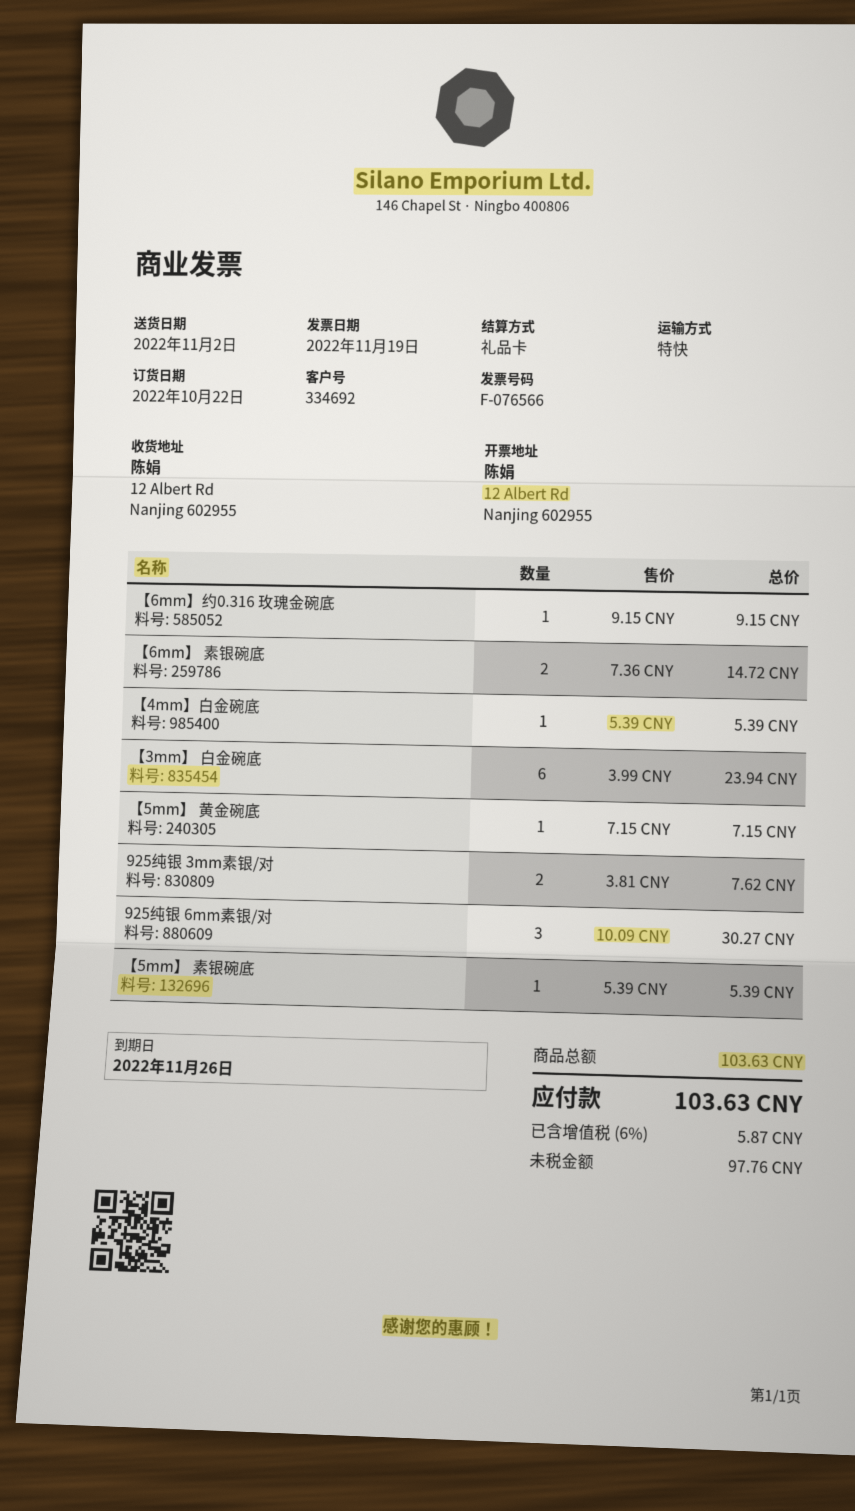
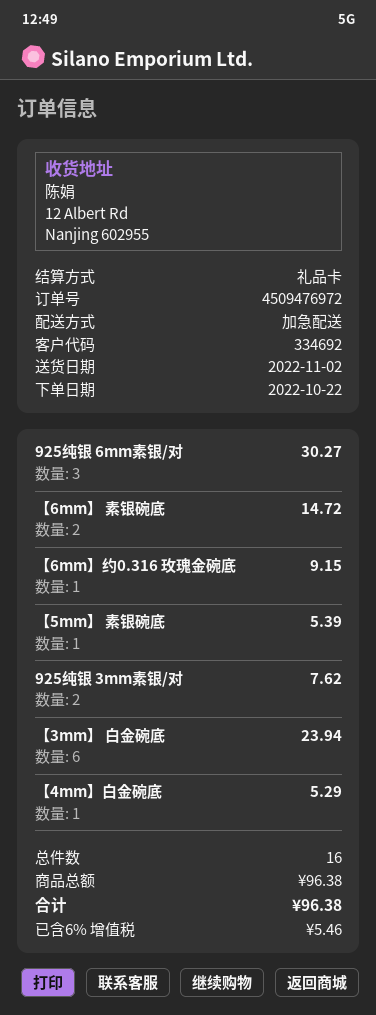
【4mm】白金碗底: 1 for 5.39 -> 1 for 5.29
【5mm】 黄金碗底: 1 for 7.15 -> none
subtotal: 103.63 -> 96.38
tax: 6% = 5.87 -> 6% = 5.46
total: 103.63 -> 96.38

